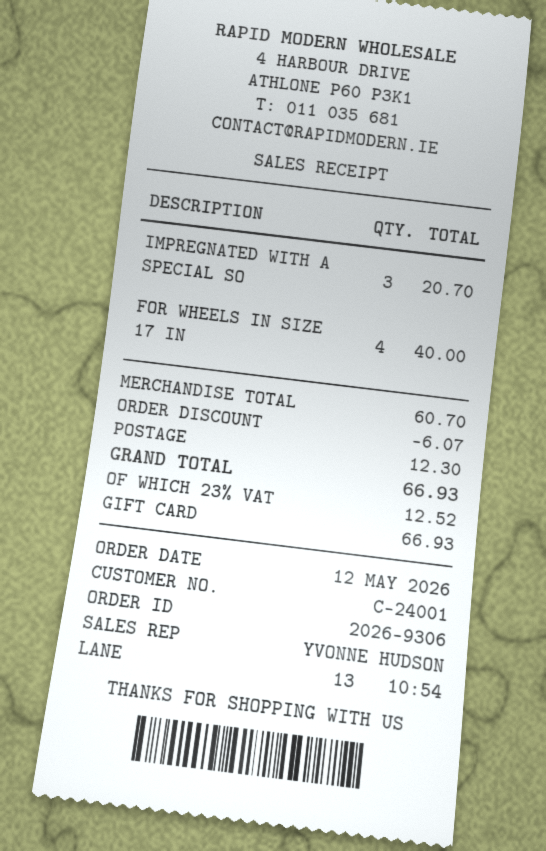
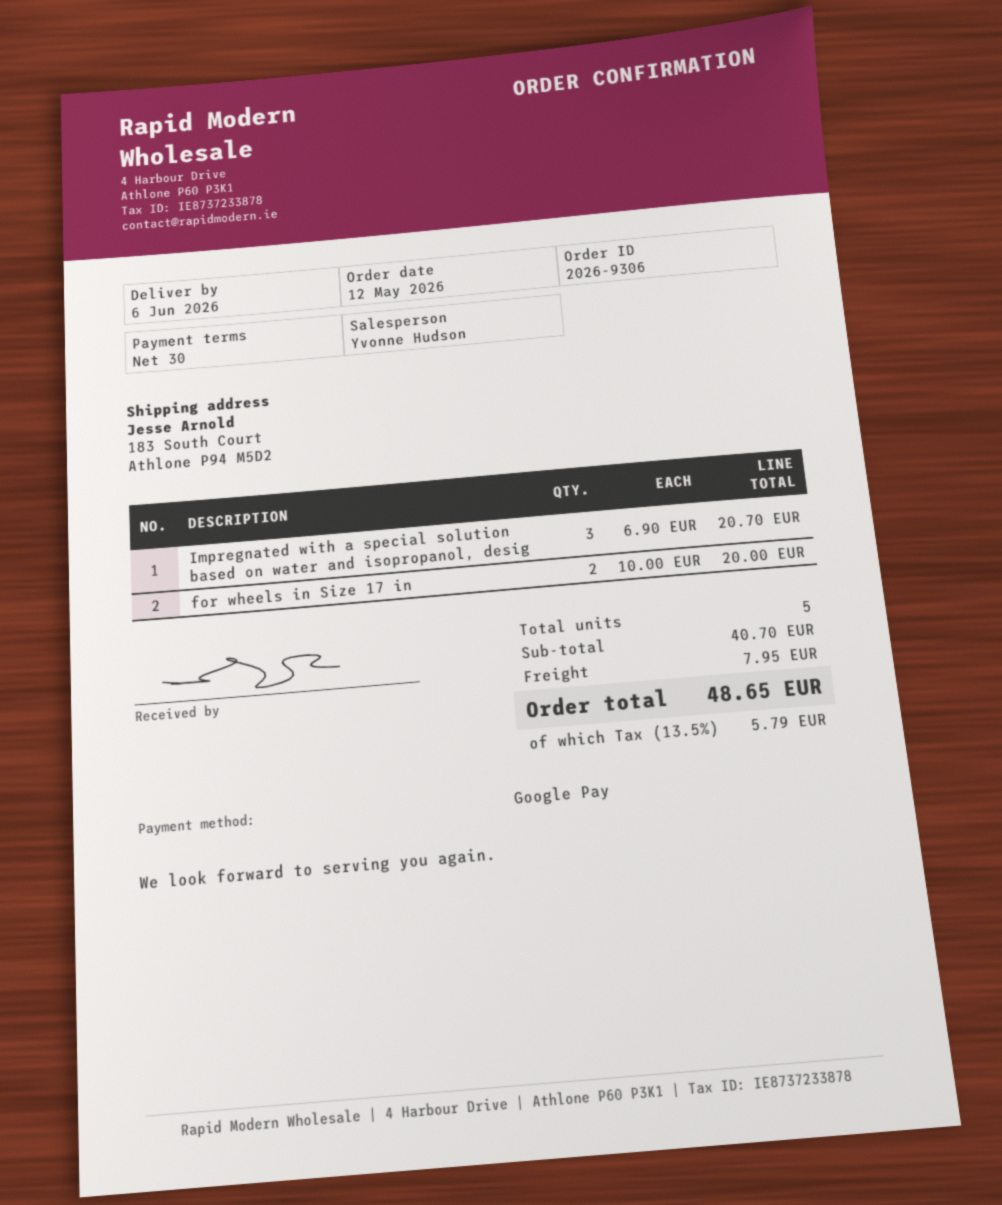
payment method: gift card -> Google Pay
FOR WHEELS IN SIZE 17 IN: 4 for 40.00 -> 2 for 20.00
subtotal: 60.70 -> 40.70
discount: 6.07 -> none
shipping: 12.30 -> 7.95
tax: 23% = 12.52 -> 13.5% = 5.79
total: 66.93 -> 48.65

